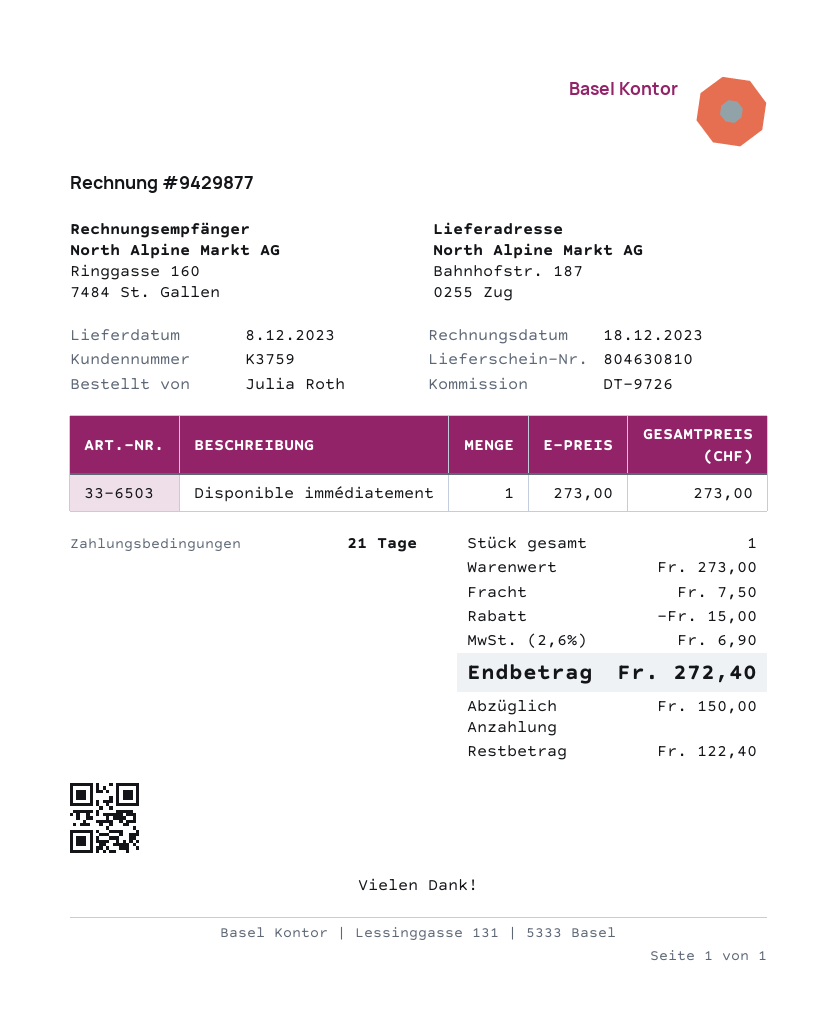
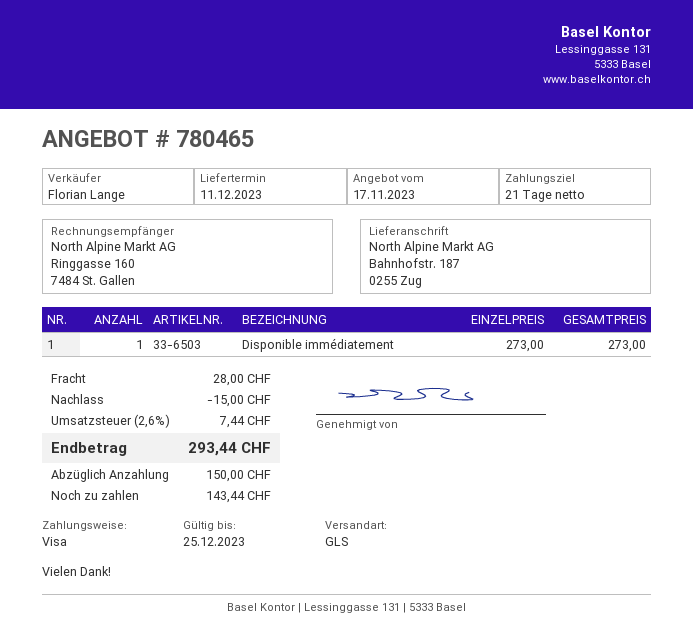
delivery date: 2023-12-08 -> 2023-12-11
shipping: 7.50 -> 28.00
tax: 2.6% = 6.90 -> 2.6% = 7.44
total: 272.40 -> 293.44
balance: 122.40 -> 143.44

